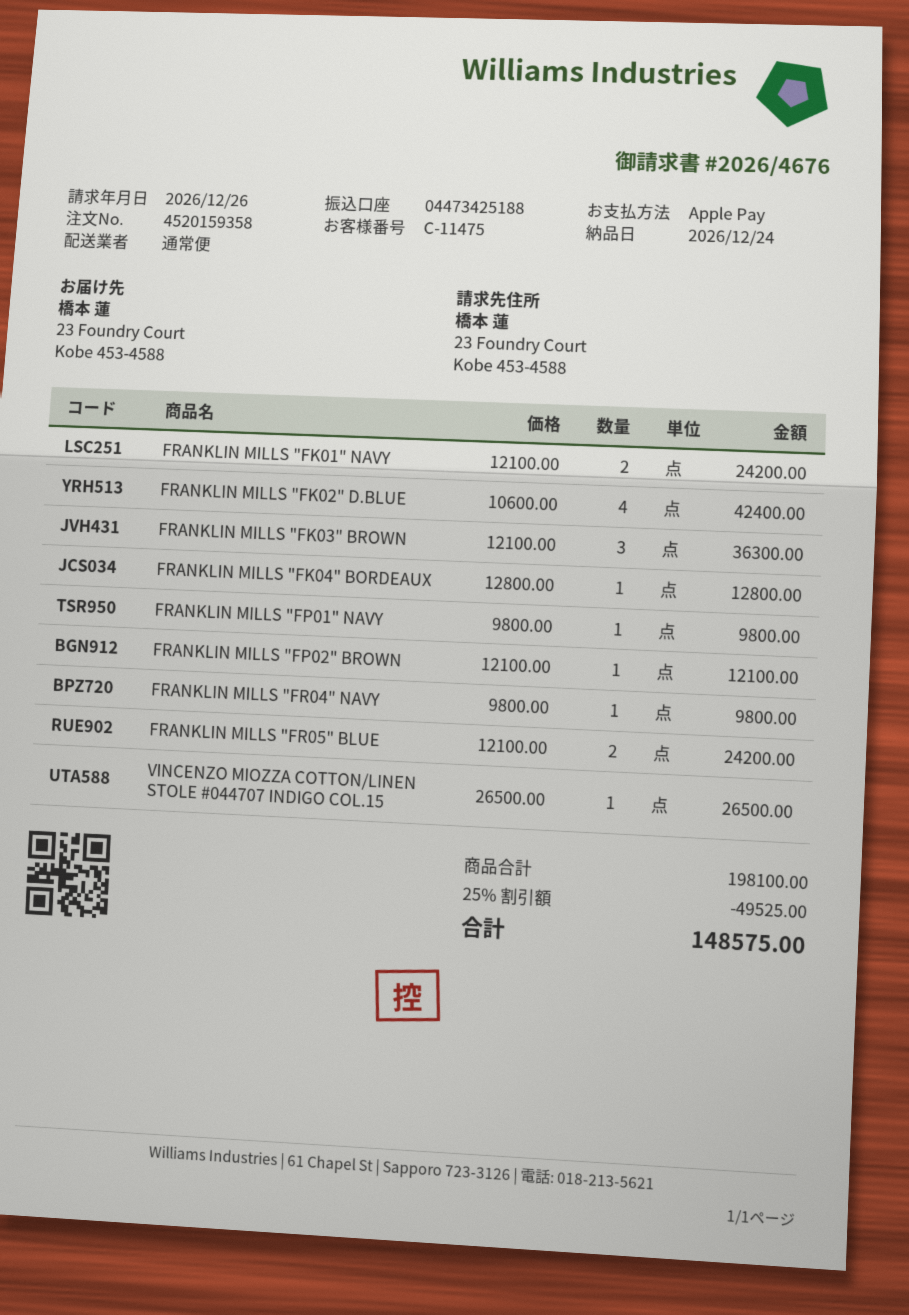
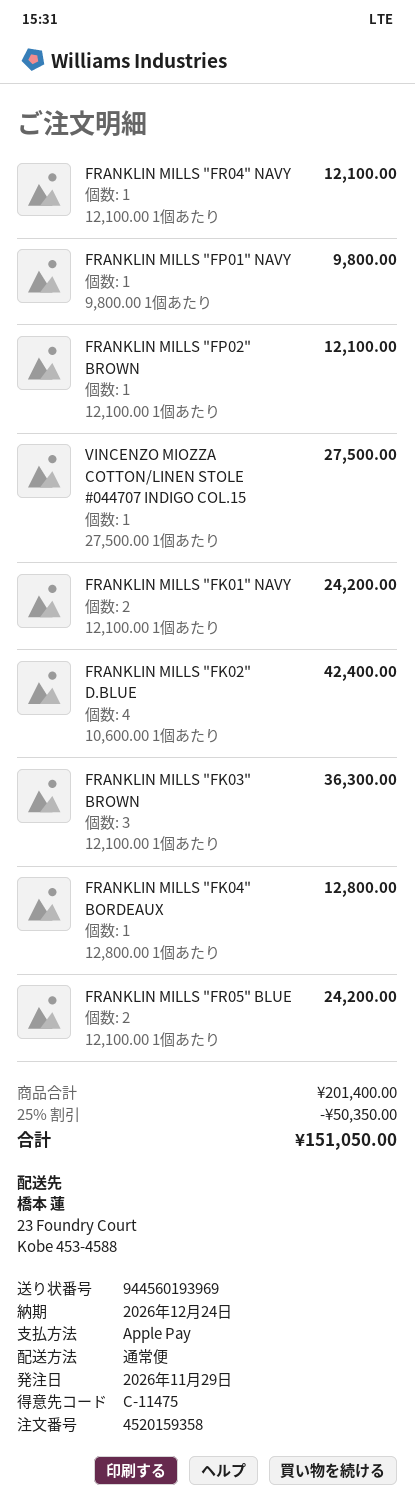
FRANKLIN MILLS "FR04" NAVY: 1 x 9800.00 = 9800.00 -> 1 x 12100.00 = 12100.00
VINCENZO MIOZZA COTTON/LINEN STOLE #044707 INDIGO COL.15: 1 x 26500.00 = 26500.00 -> 1 x 27500.00 = 27500.00
subtotal: 198100.00 -> 201400.00
discount: 25% = 49525.00 -> 25% = 50350.00
total: 148575.00 -> 151050.00

